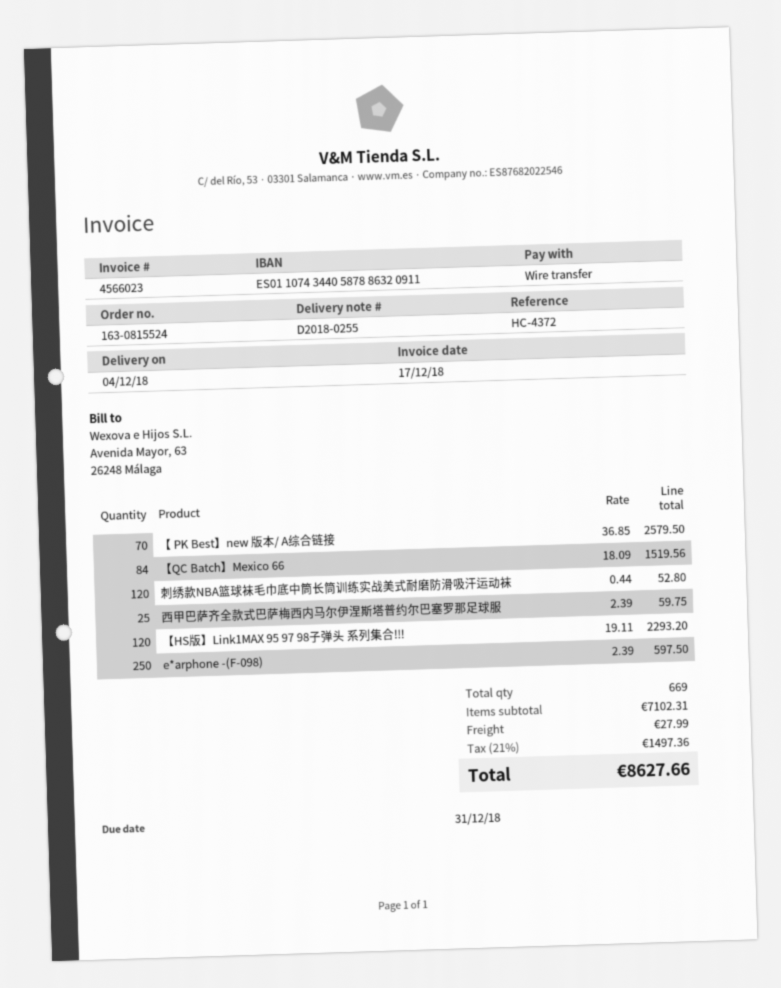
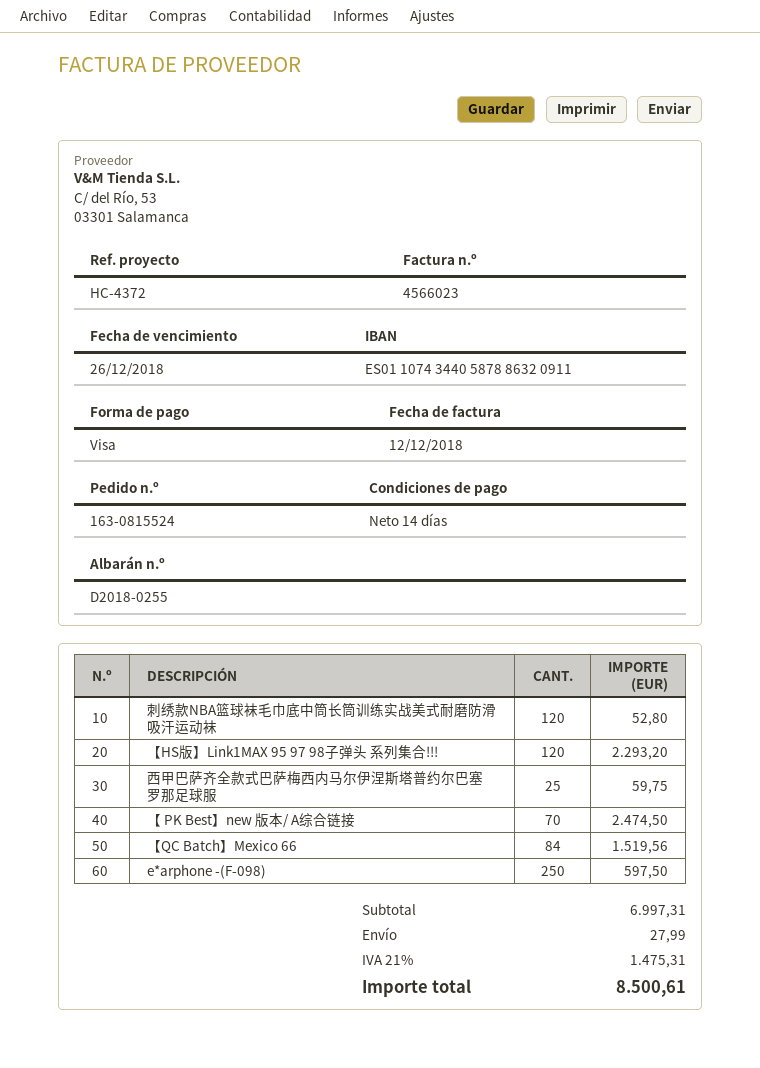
invoice date: 2018-12-17 -> 2018-12-12
due date: 2018-12-31 -> 2018-12-26
payment method: bank transfer -> Visa
【 PK Best】new 版本/ A综合链接: 70 for 2579.50 -> 70 for 2474.50
subtotal: 7102.31 -> 6997.31
tax: 21% = 1497.36 -> 21% = 1475.31
total: 8627.66 -> 8500.61

